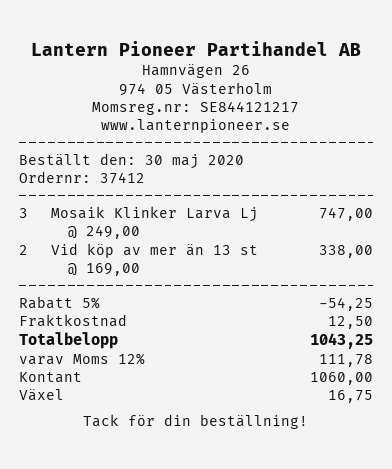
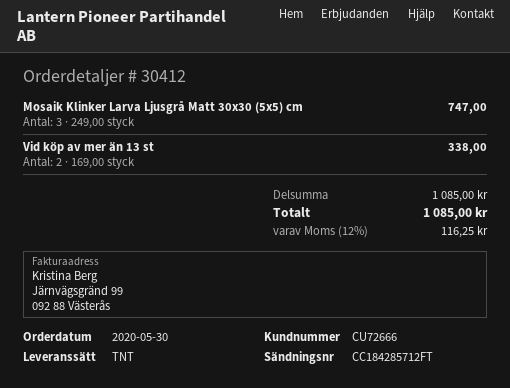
order number: 37412 -> 30412
discount: 5% = 54.25 -> none
shipping: 12.50 -> none
tax: 12% = 111.78 -> 12% = 116.25
total: 1043.25 -> 1085.00

